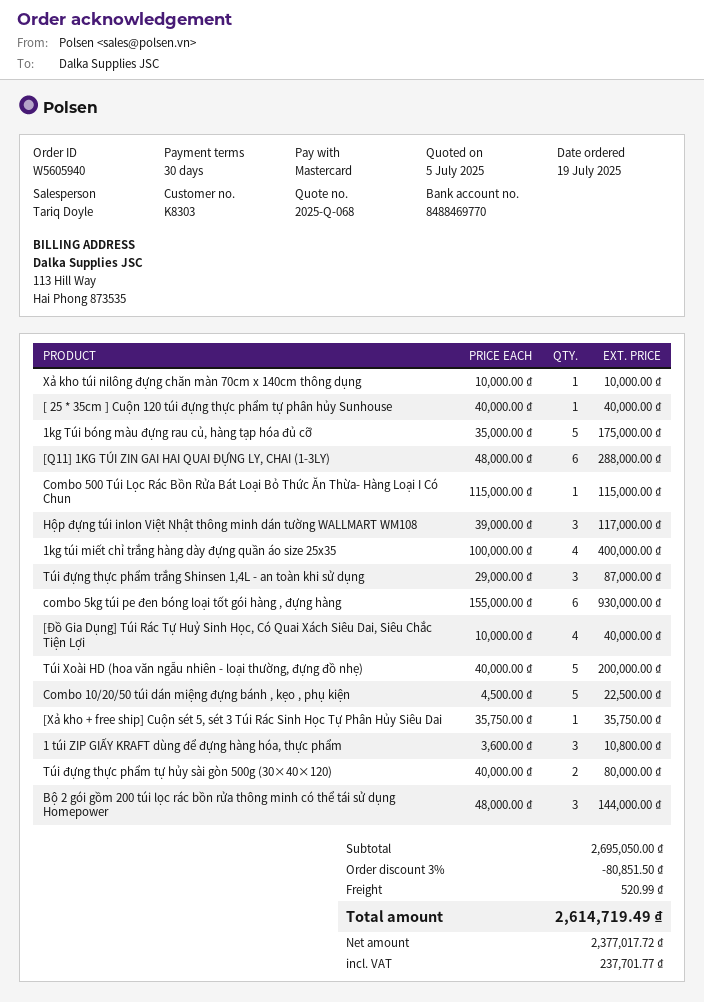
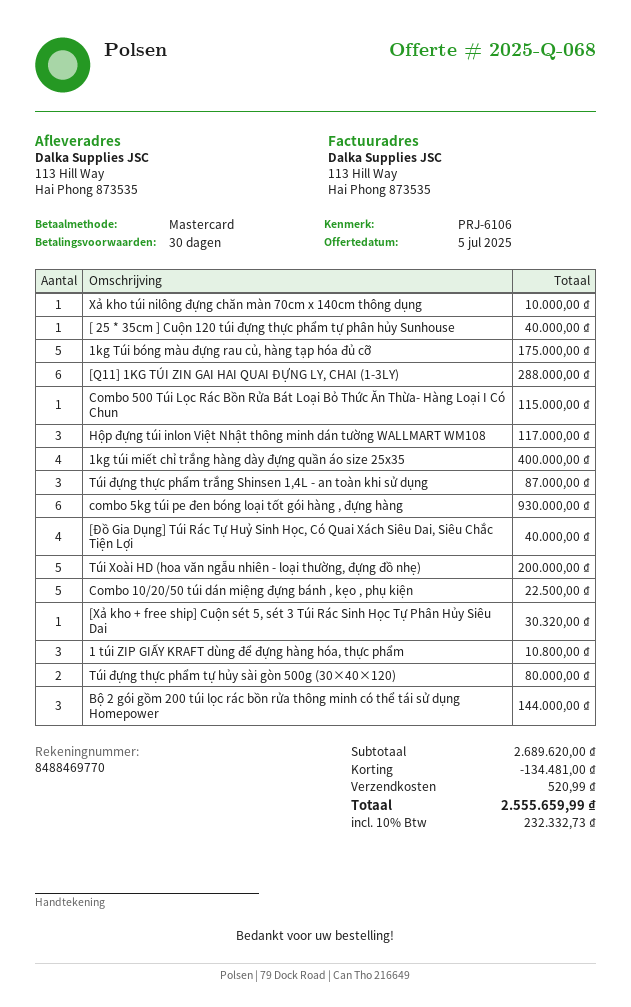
[Xả kho + free ship] Cuộn sét 5, sét 3 Túi Rác Sinh Học Tự Phân Hủy Siêu Dai: 1 for 35750.00 -> 1 for 30320.00
subtotal: 2695050.00 -> 2689620.00
discount: 80851.50 -> 134481.00
tax: 237701.77 -> 232332.73
total: 2614719.49 -> 2555659.99

